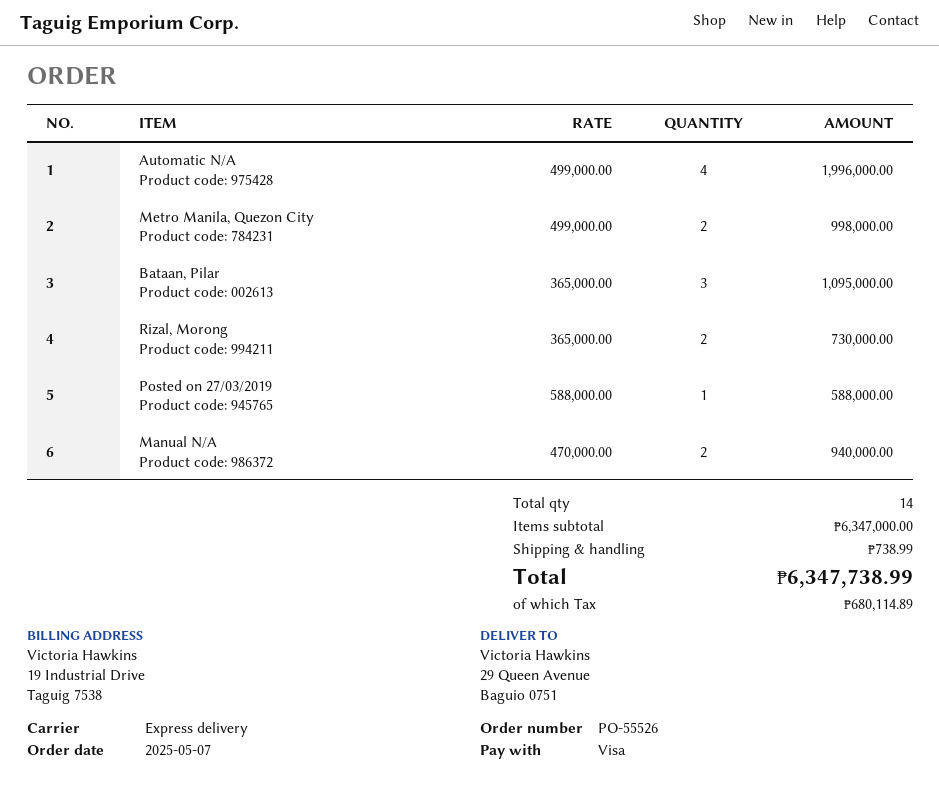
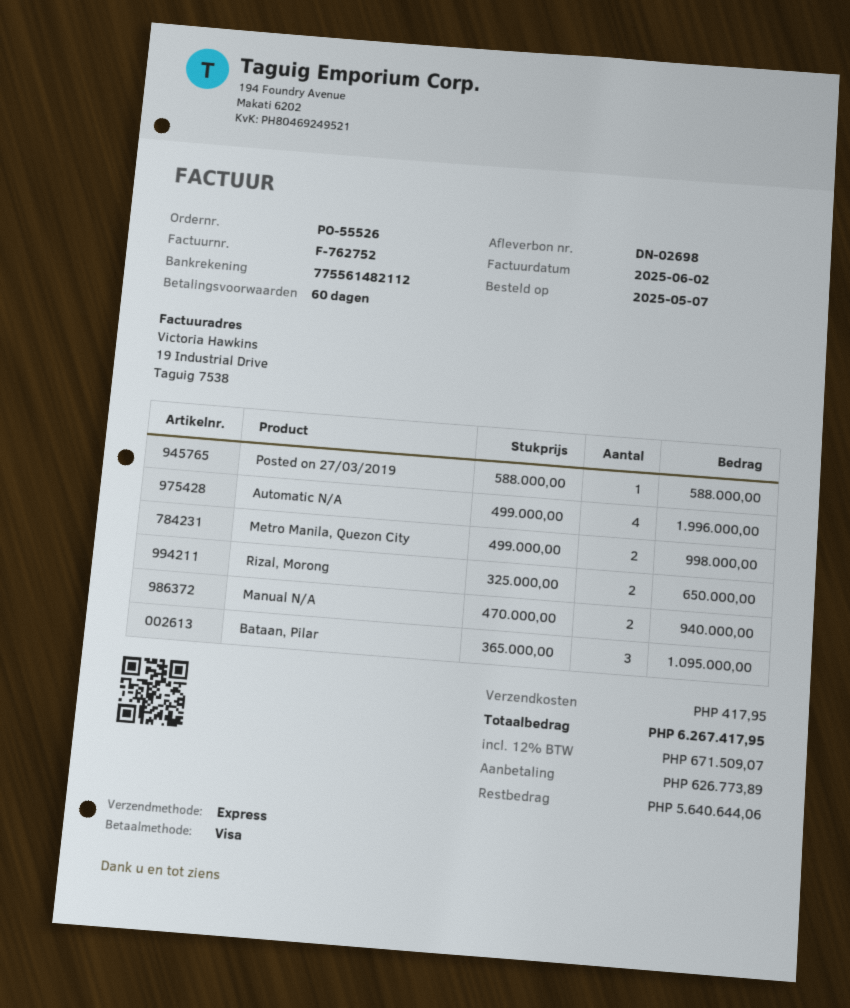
Rizal, Morong: 2 x 365000.00 = 730000.00 -> 2 x 325000.00 = 650000.00
shipping: 738.99 -> 417.95
tax: 680114.89 -> 671509.07
total: 6347738.99 -> 6267417.95

